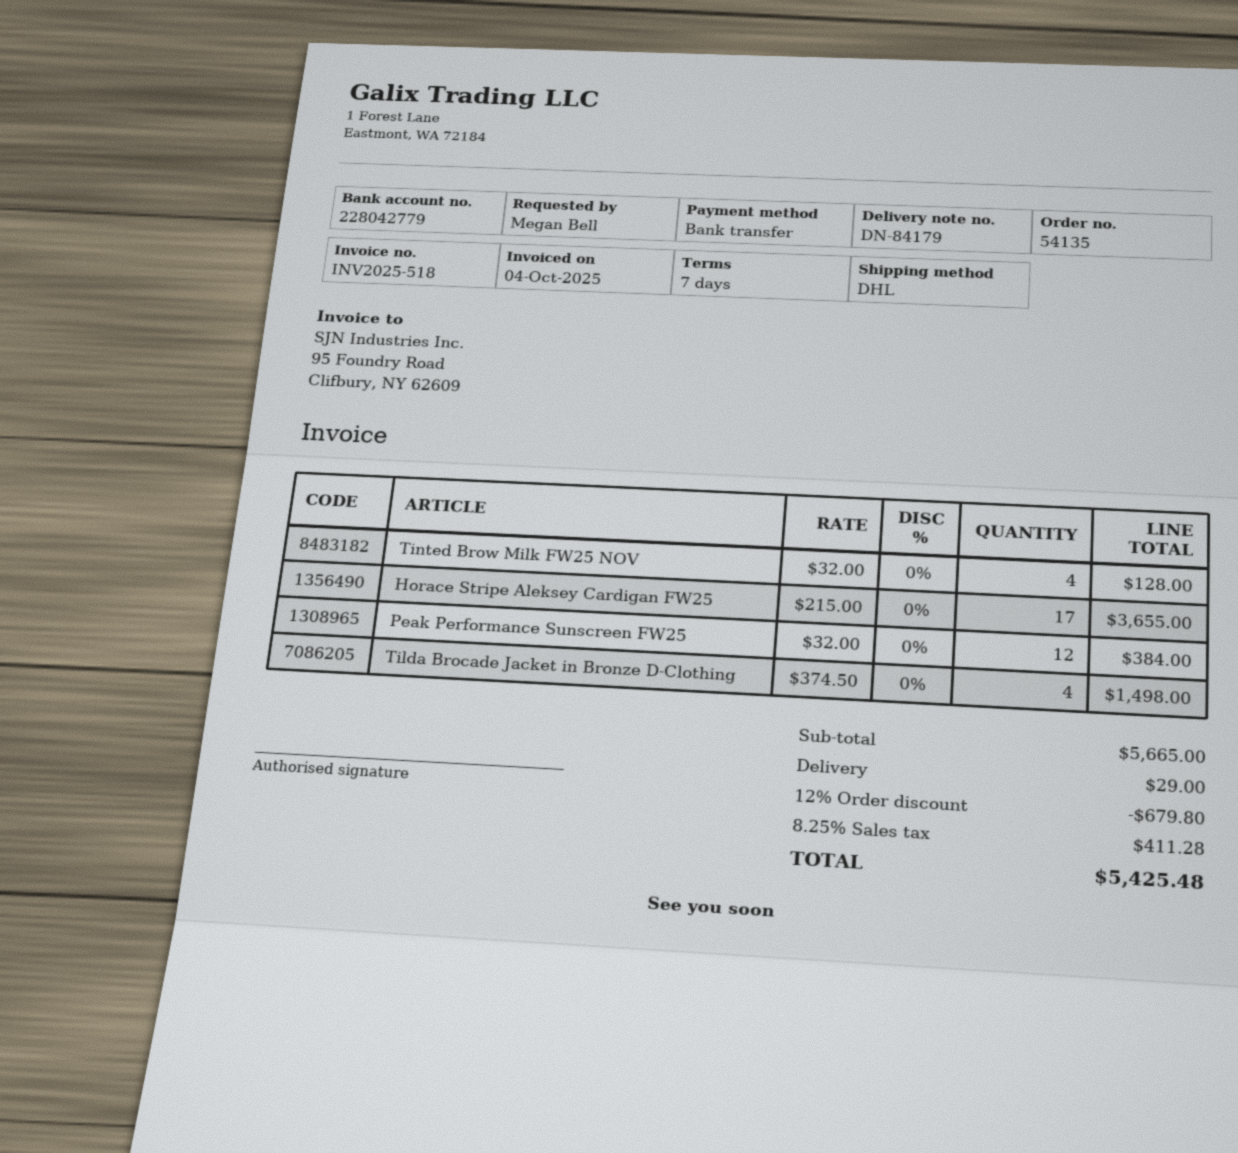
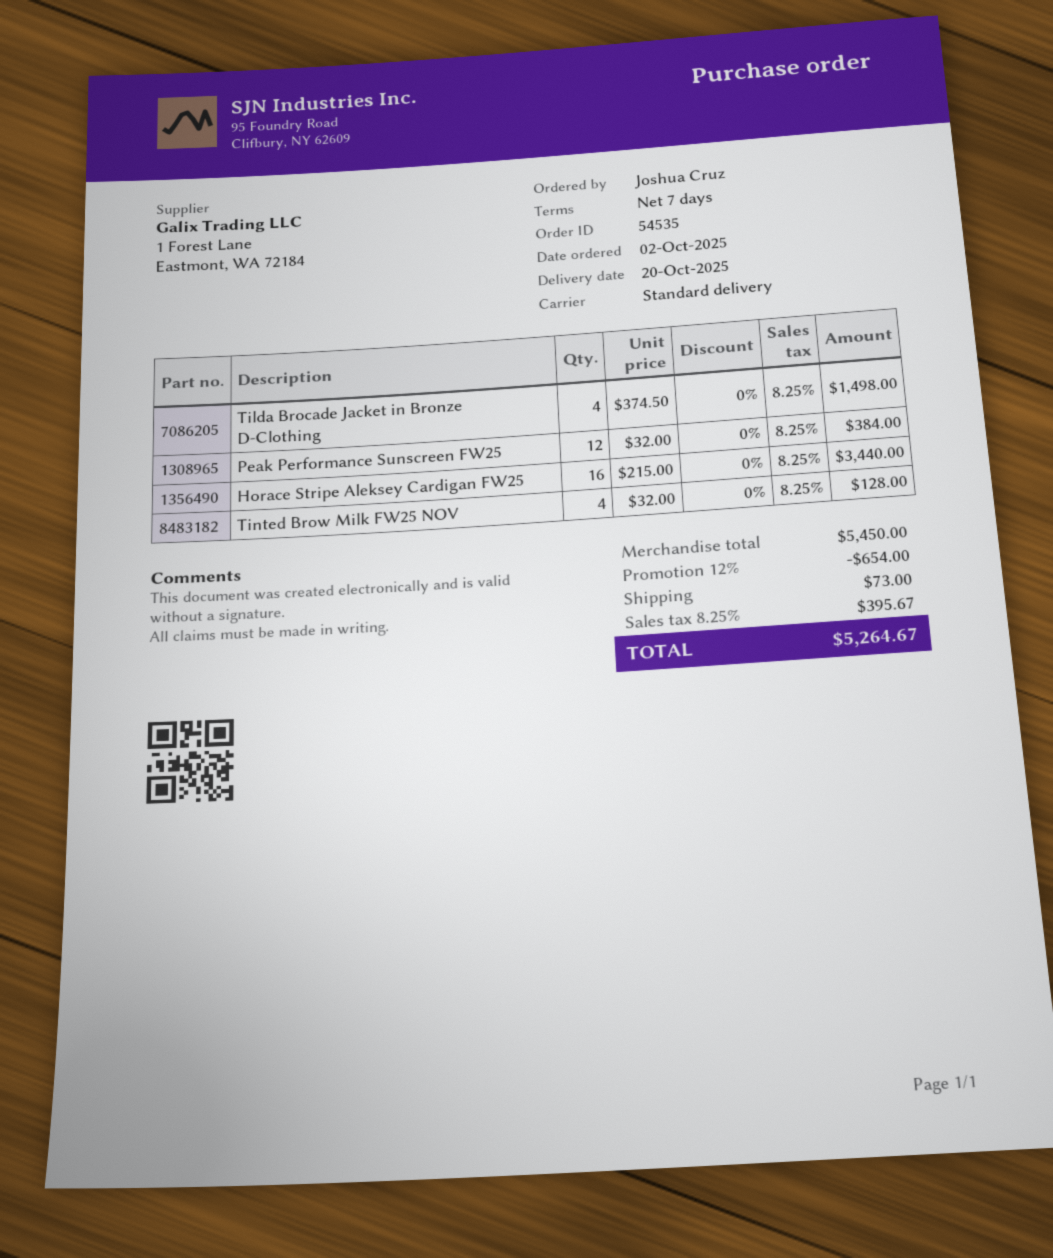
order number: 54135 -> 54535
ordered by: Megan Bell -> Joshua Cruz
shipping method: DHL -> standard
Horace Stripe Aleksey Cardigan FW25: 17 x 215.00 = 3655.00 -> 16 x 215.00 = 3440.00
subtotal: 5665.00 -> 5450.00
discount: 12% = 679.80 -> 12% = 654.00
shipping: 29.00 -> 73.00
tax: 8.25% = 411.28 -> 8.25% = 395.67
total: 5425.48 -> 5264.67

